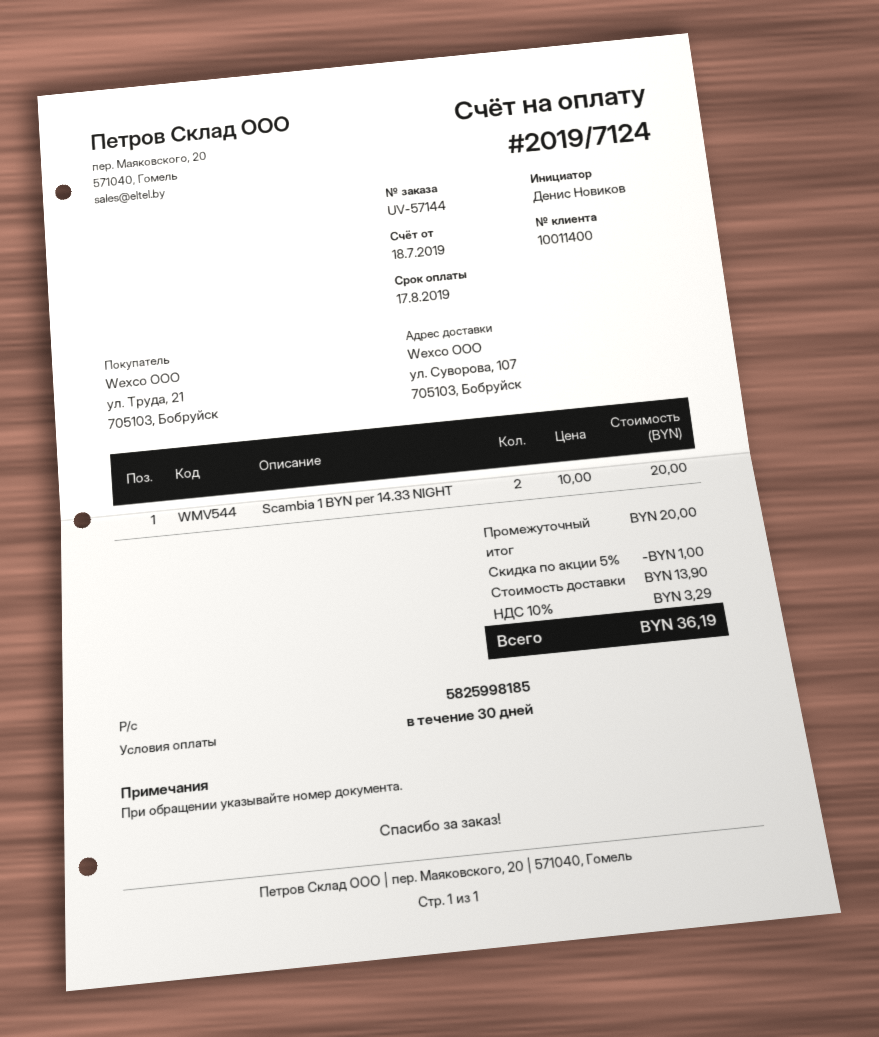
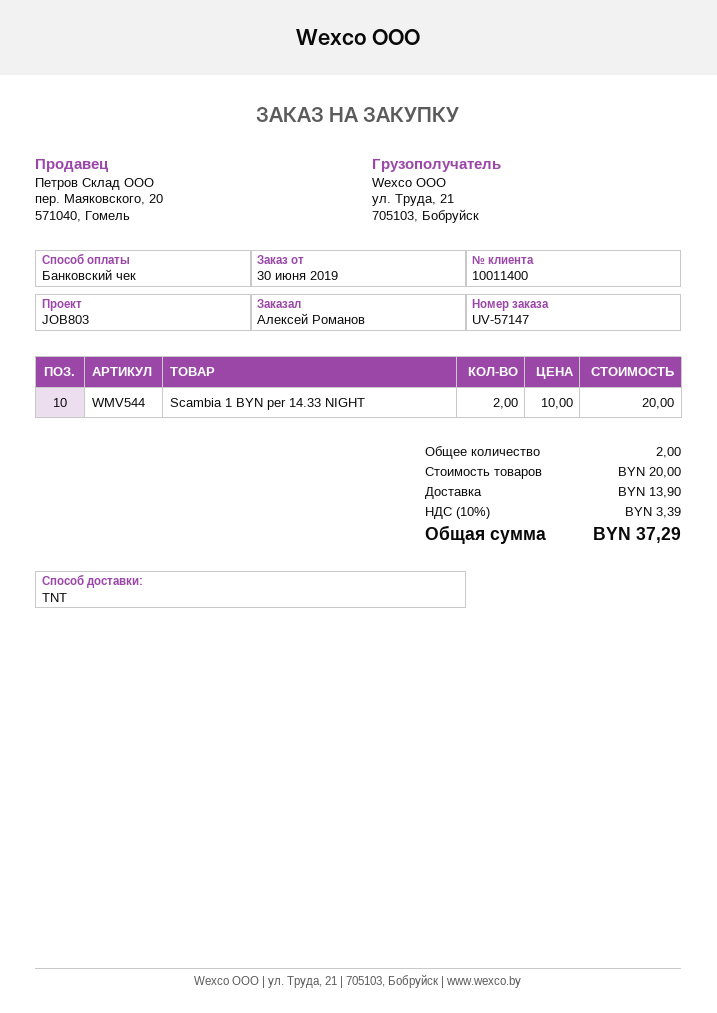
order number: UV-57144 -> UV-57147
ordered by: Денис Новиков -> Алексей Романов
ship to: ул. Суворова, 107, 705103, Бобруйск -> ул. Труда, 21, 705103, Бобруйск
discount: 5% = 1.00 -> none
tax: 10% = 3.29 -> 10% = 3.39
total: 36.19 -> 37.29

